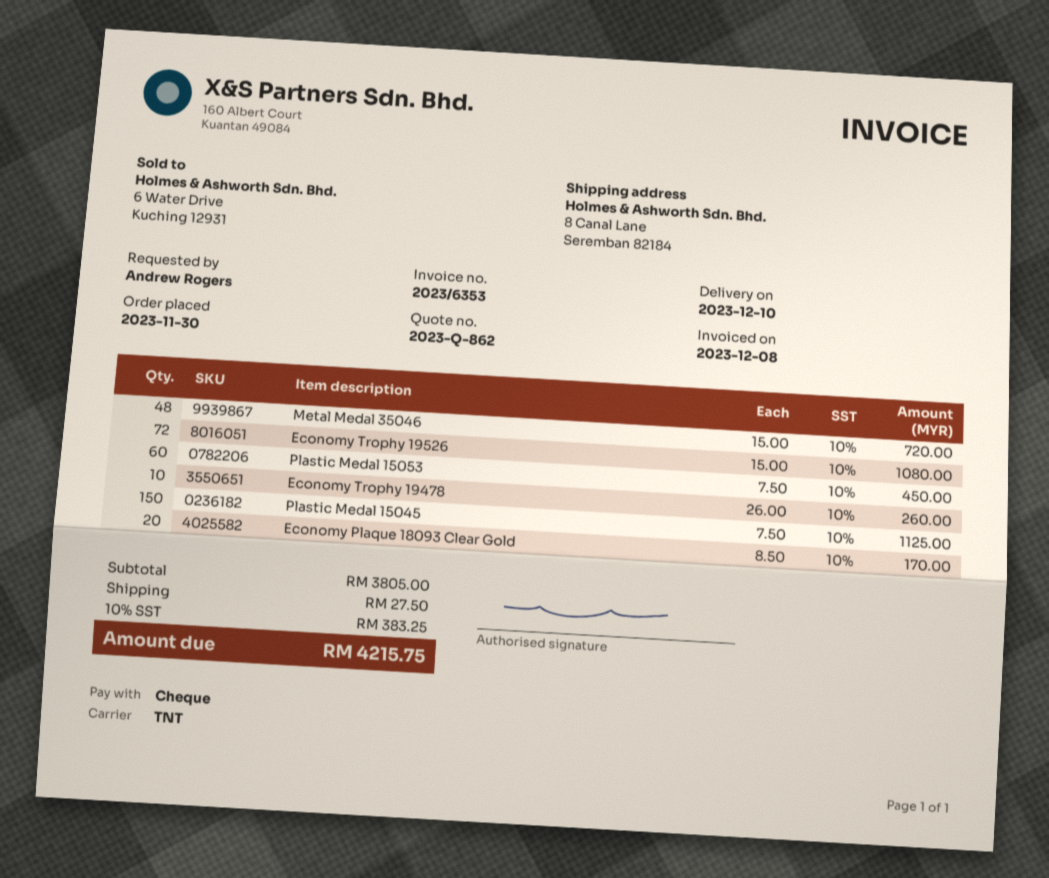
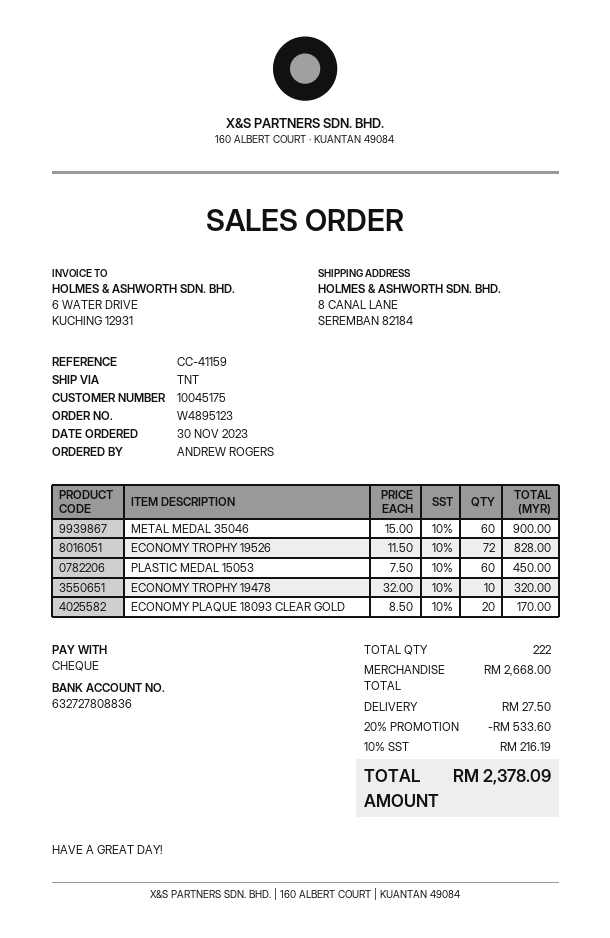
Metal Medal 35046: 48 x 15.00 = 720.00 -> 60 x 15.00 = 900.00
Economy Trophy 19526: 72 x 15.00 = 1080.00 -> 72 x 11.50 = 828.00
Economy Trophy 19478: 10 x 26.00 = 260.00 -> 10 x 32.00 = 320.00
Plastic Medal 15045: 150 x 7.50 = 1125.00 -> none
subtotal: 3805.00 -> 2668.00
discount: none -> 20% = 533.60
tax: 10% = 383.25 -> 10% = 216.19
total: 4215.75 -> 2378.09

